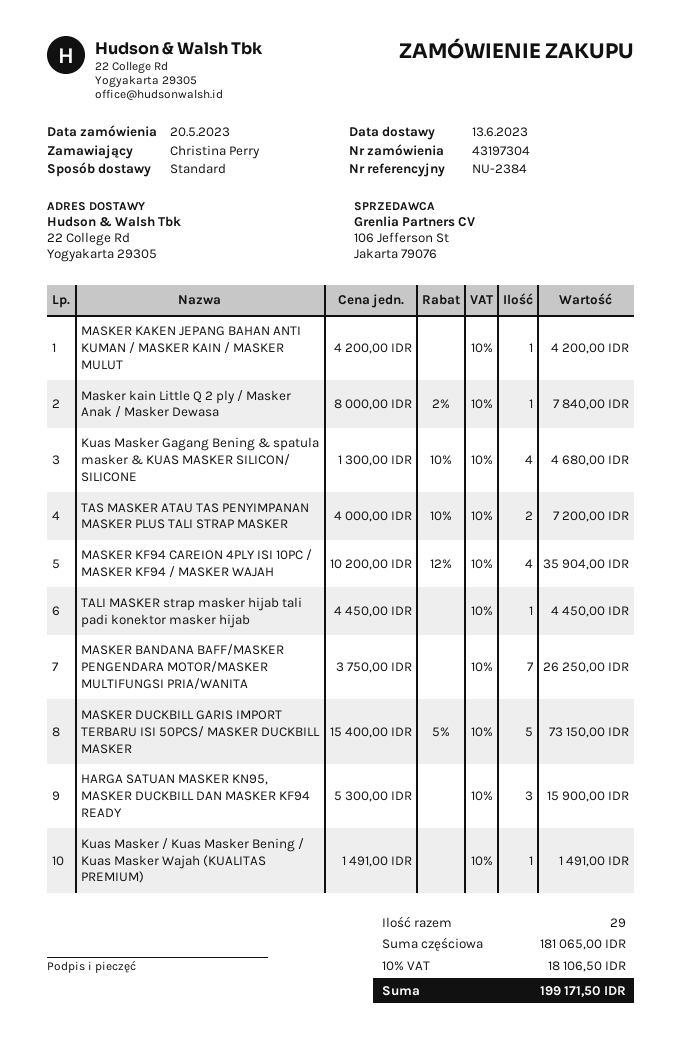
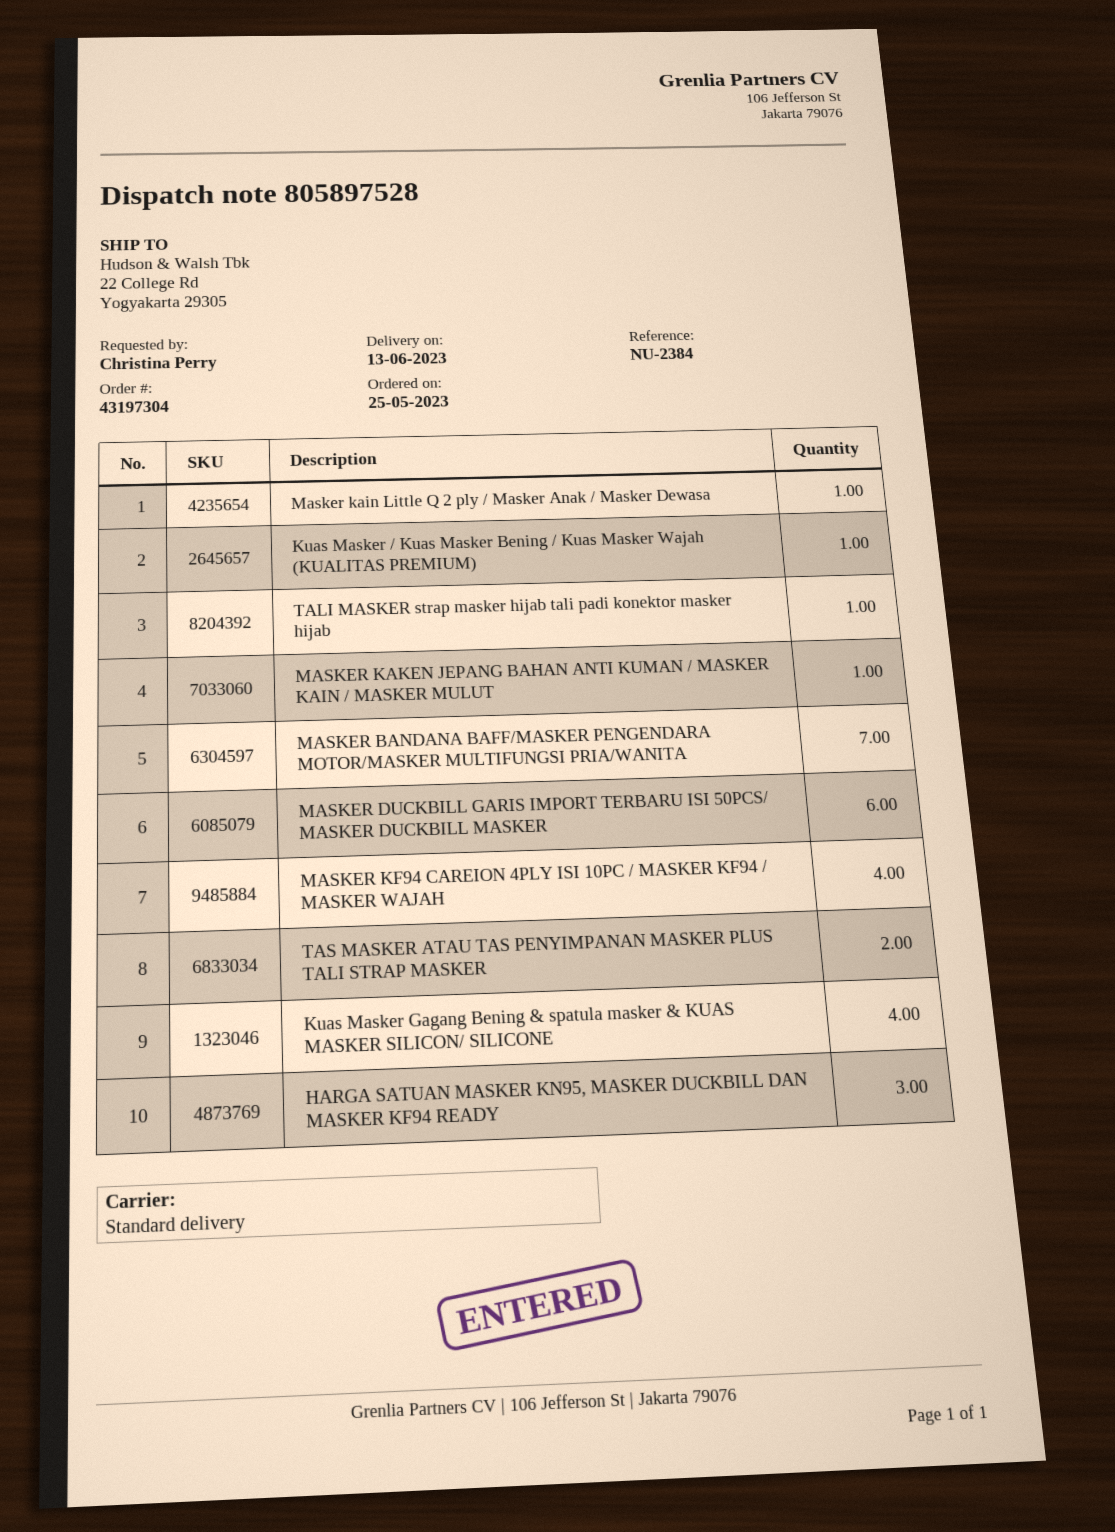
order date: 2023-05-20 -> 2023-05-25
MASKER DUCKBILL GARIS IMPORT TERBARU ISI 50PCS/ MASKER DUCKBILL MASKER: 5 -> 6

